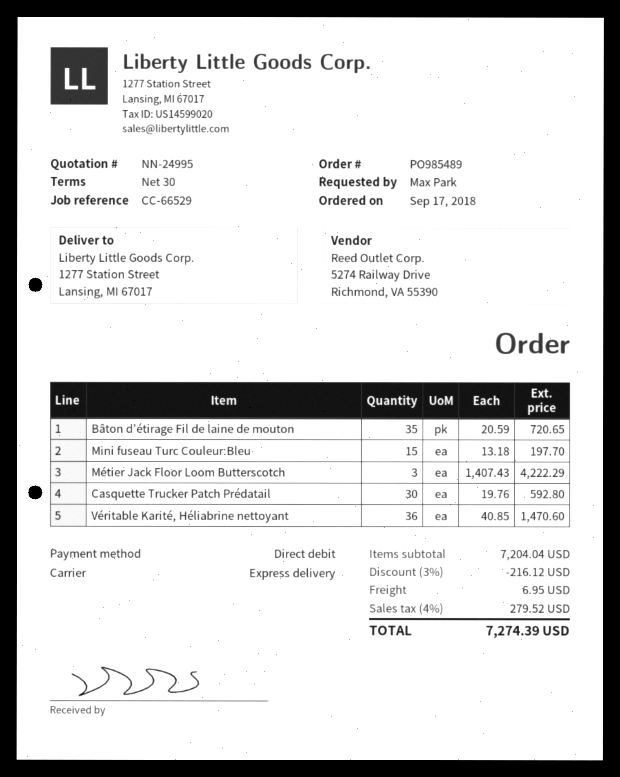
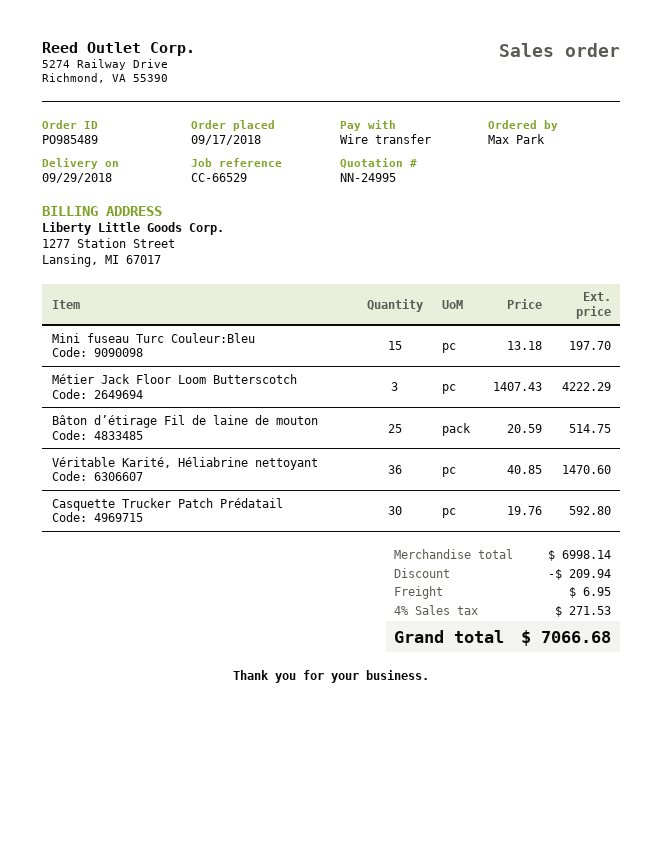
payment method: direct debit -> bank transfer
Bâton d’étirage Fil de laine de mouton: 35 x 20.59 = 720.65 -> 25 x 20.59 = 514.75
subtotal: 7204.04 -> 6998.14
discount: 216.12 -> 209.94
tax: 4% = 279.52 -> 4% = 271.53
total: 7274.39 -> 7066.68

